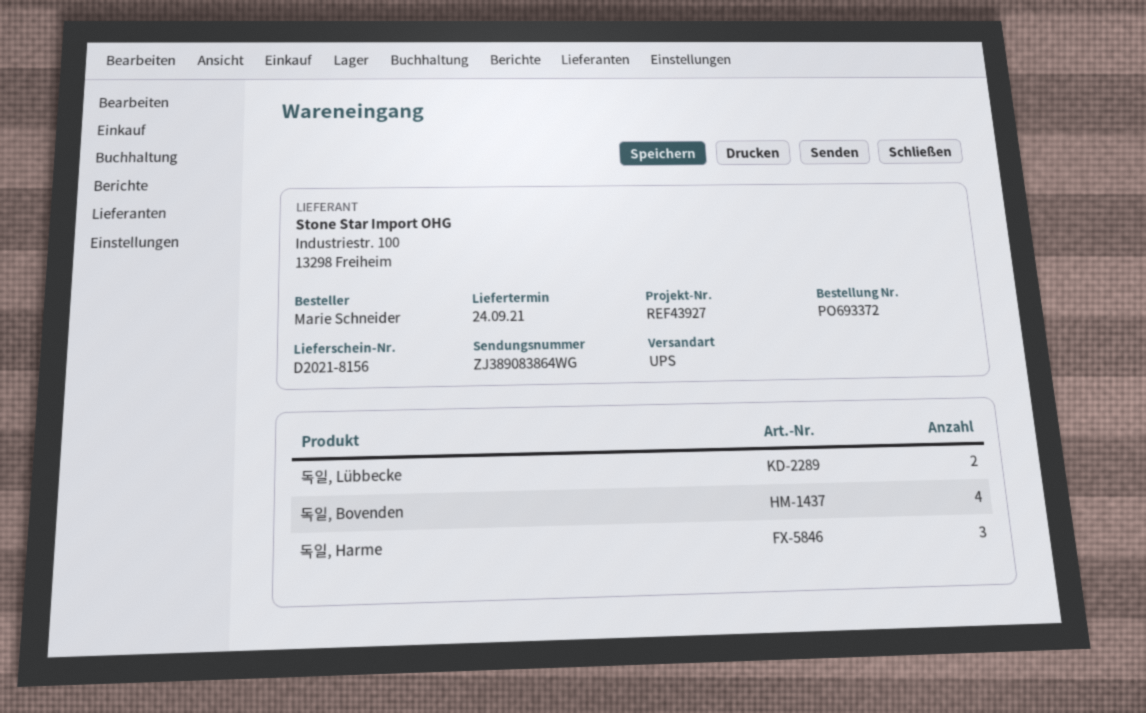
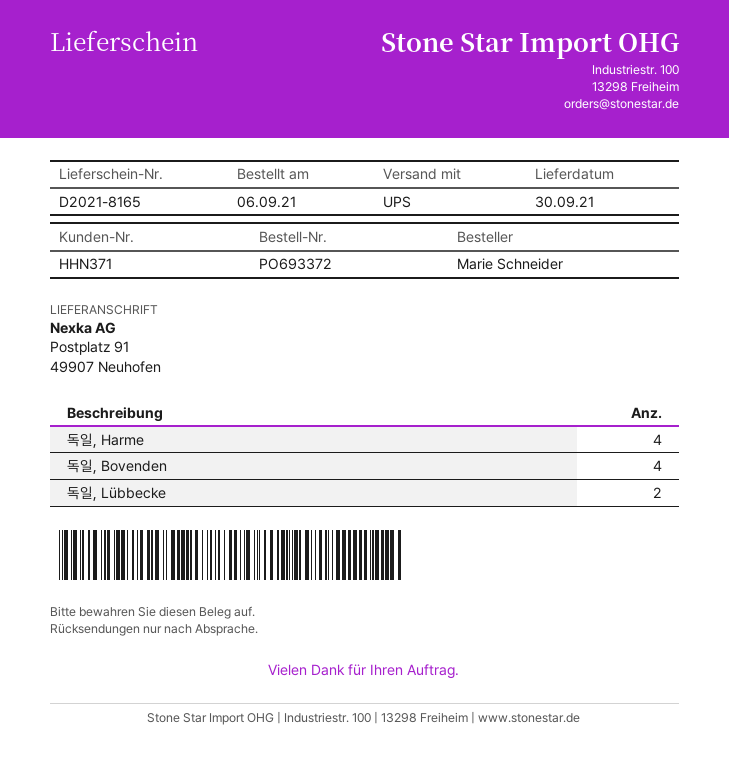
delivery note number: D2021-8156 -> D2021-8165
delivery date: 2021-09-24 -> 2021-09-30
독일, Harme: 3 -> 4

